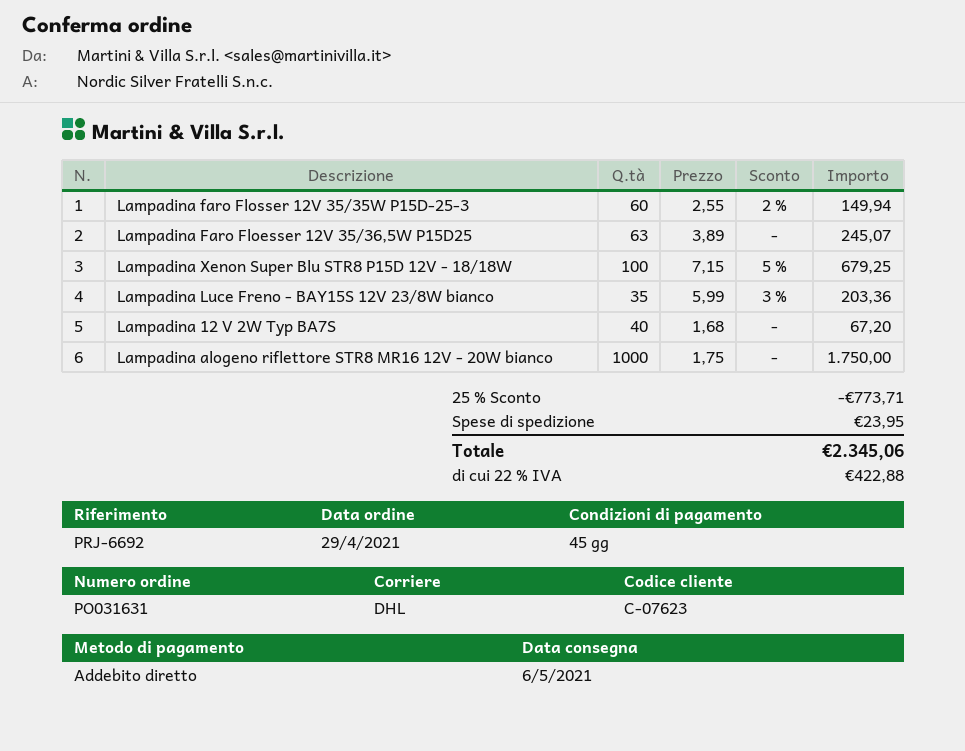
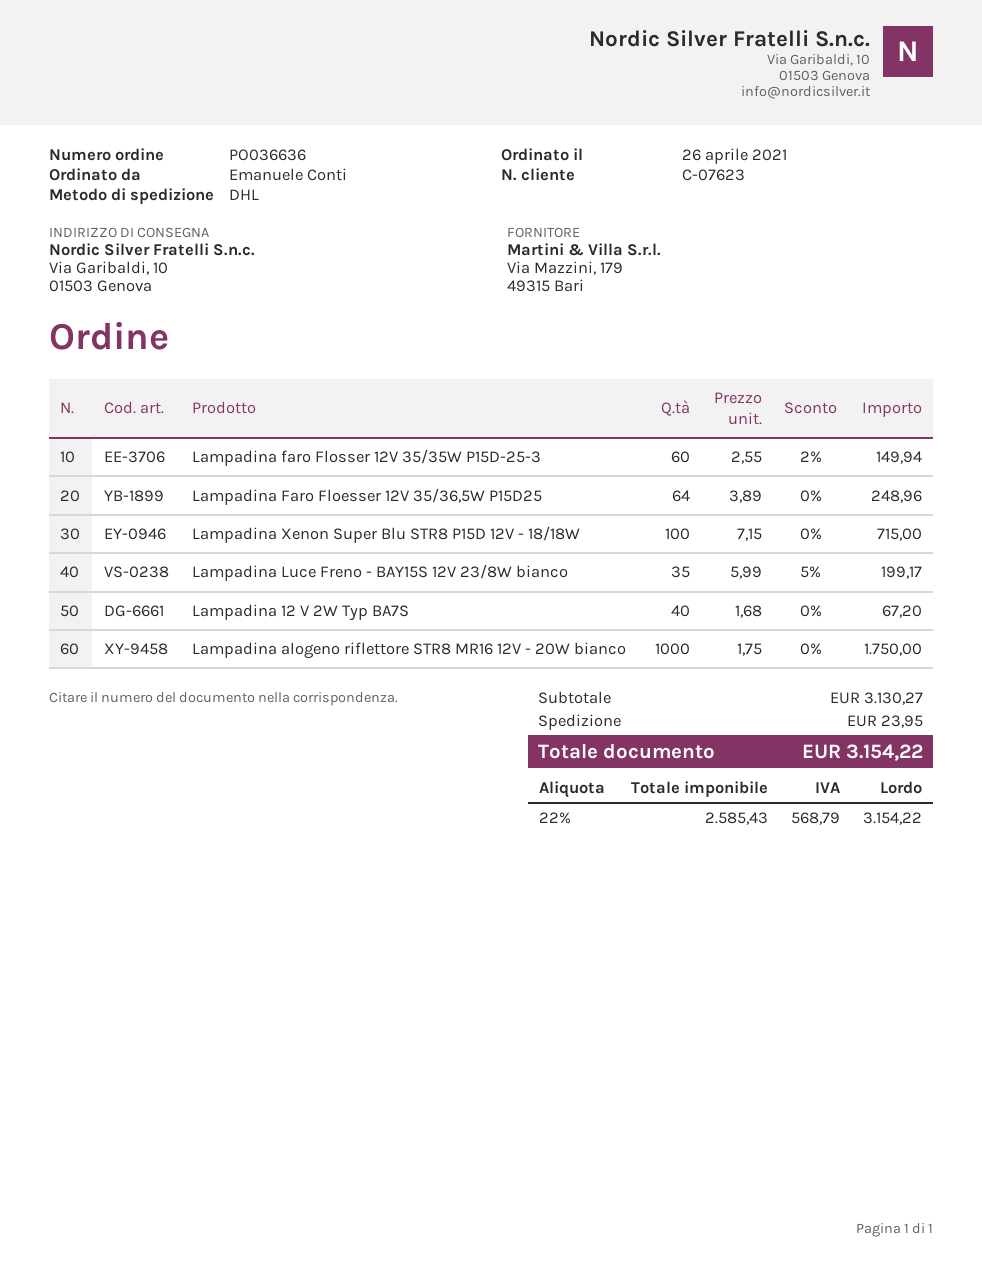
order number: PO031631 -> PO036636
order date: 2021-04-29 -> 2021-04-26
Lampadina Faro Floesser 12V 35/36,5W P15D25: 63 x 3.89 = 245.07 -> 64 x 3.89 = 248.96
Lampadina Xenon Super Blu STR8 P15D 12V - 18/18W: 100 x 7.15 - 5% = 679.25 -> 100 x 7.15 = 715.00
Lampadina Luce Freno - BAY15S 12V 23/8W bianco: 35 x 5.99 - 3% = 203.36 -> 35 x 5.99 - 5% = 199.17
discount: 25% = 773.71 -> none
tax: 22% = 422.88 -> 22% = 568.79
total: 2345.06 -> 3154.22

